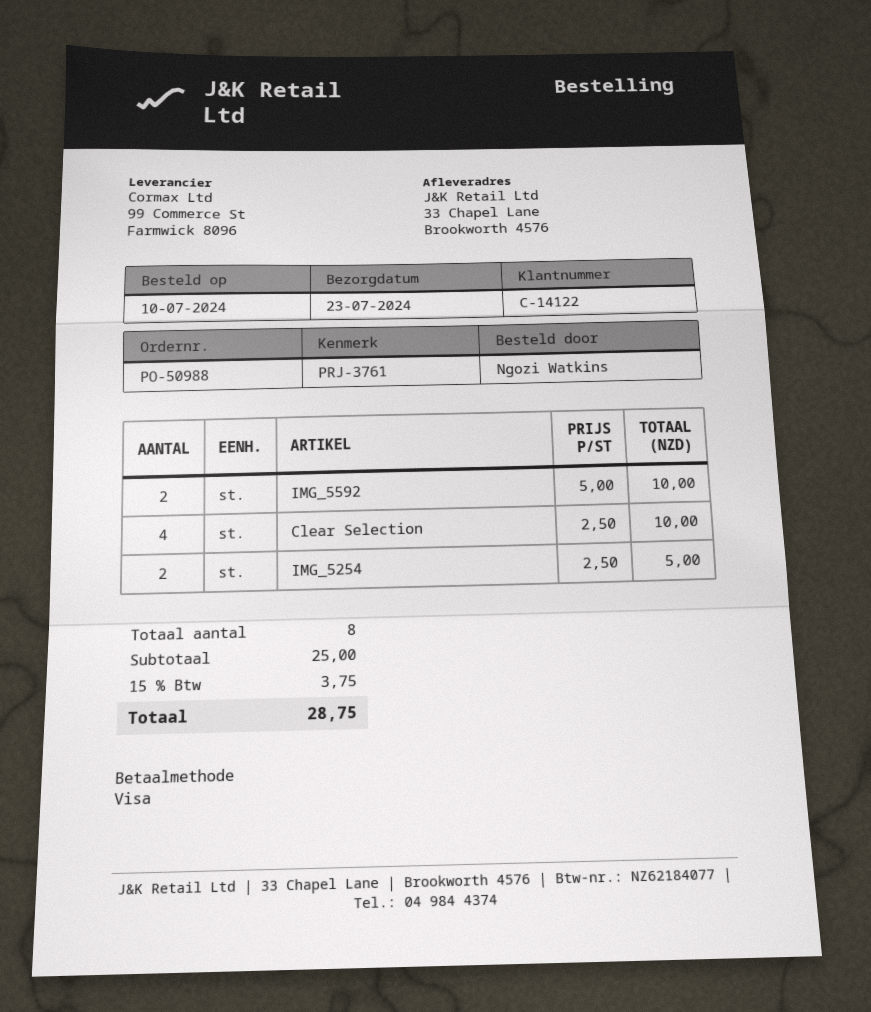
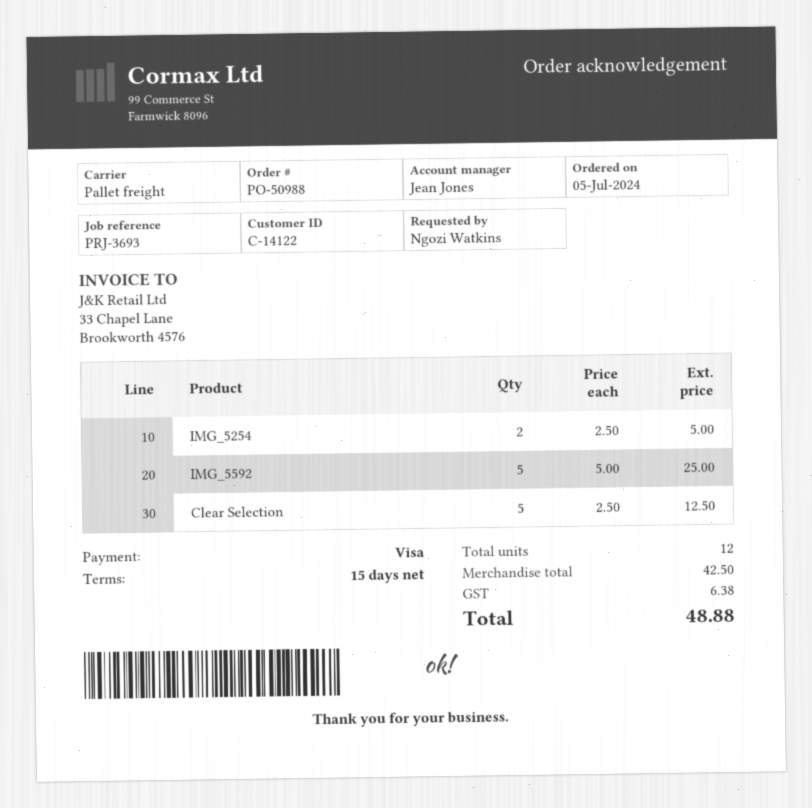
order date: 2024-07-10 -> 2024-07-05
reference: PRJ-3761 -> PRJ-3693
IMG_5592: 2 x 5.00 = 10.00 -> 5 x 5.00 = 25.00
Clear Selection: 4 x 2.50 = 10.00 -> 5 x 2.50 = 12.50
total quantity: 8 -> 12
subtotal: 25.00 -> 42.50
tax: 3.75 -> 6.38
total: 28.75 -> 48.88

